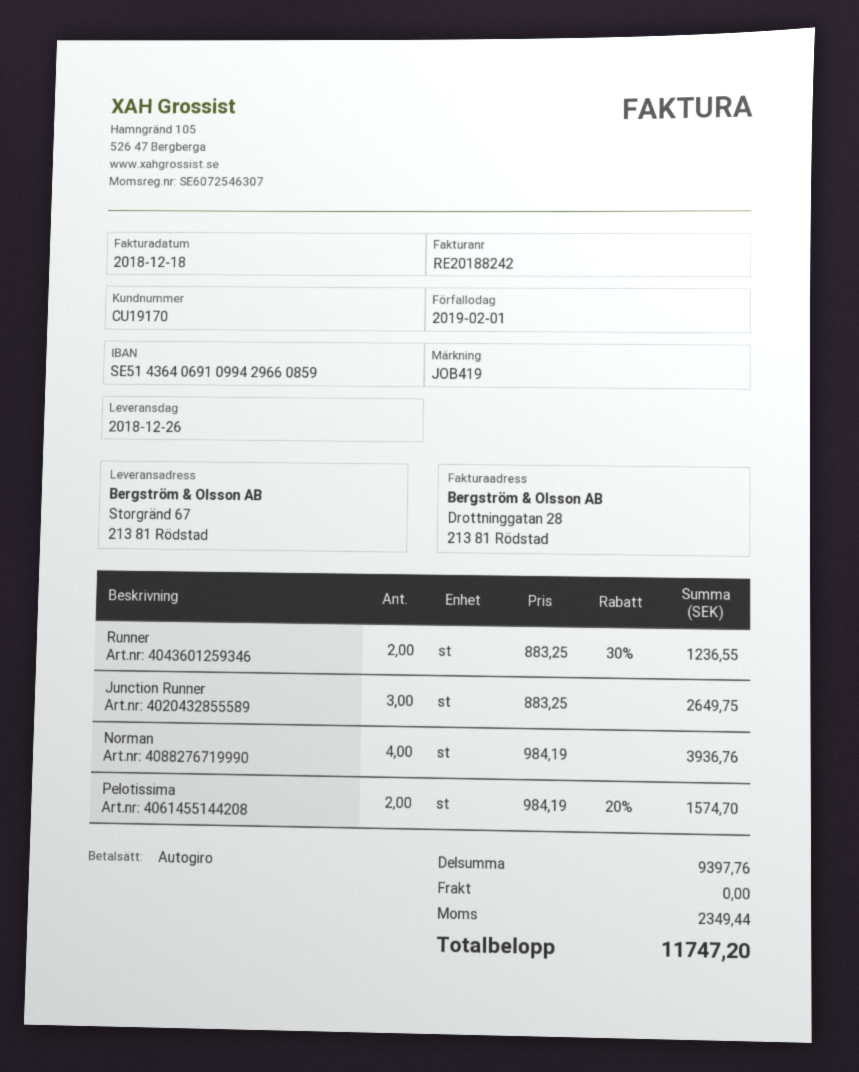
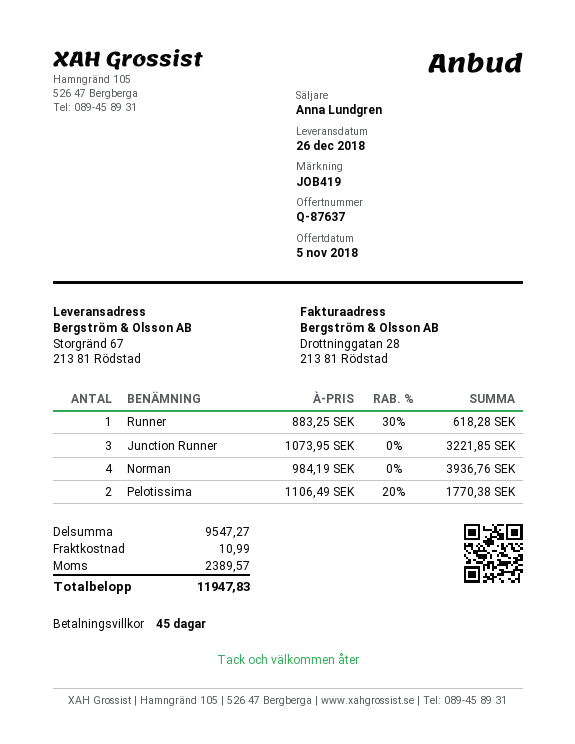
Runner: 2 x 883.25 - 30% = 1236.55 -> 1 x 883.25 - 30% = 618.28
Junction Runner: 3 x 883.25 = 2649.75 -> 3 x 1073.95 = 3221.85
Pelotissima: 2 x 984.19 - 20% = 1574.70 -> 2 x 1106.49 - 20% = 1770.38
subtotal: 9397.76 -> 9547.27
shipping: 0.00 -> 10.99
tax: 2349.44 -> 2389.57
total: 11747.20 -> 11947.83

